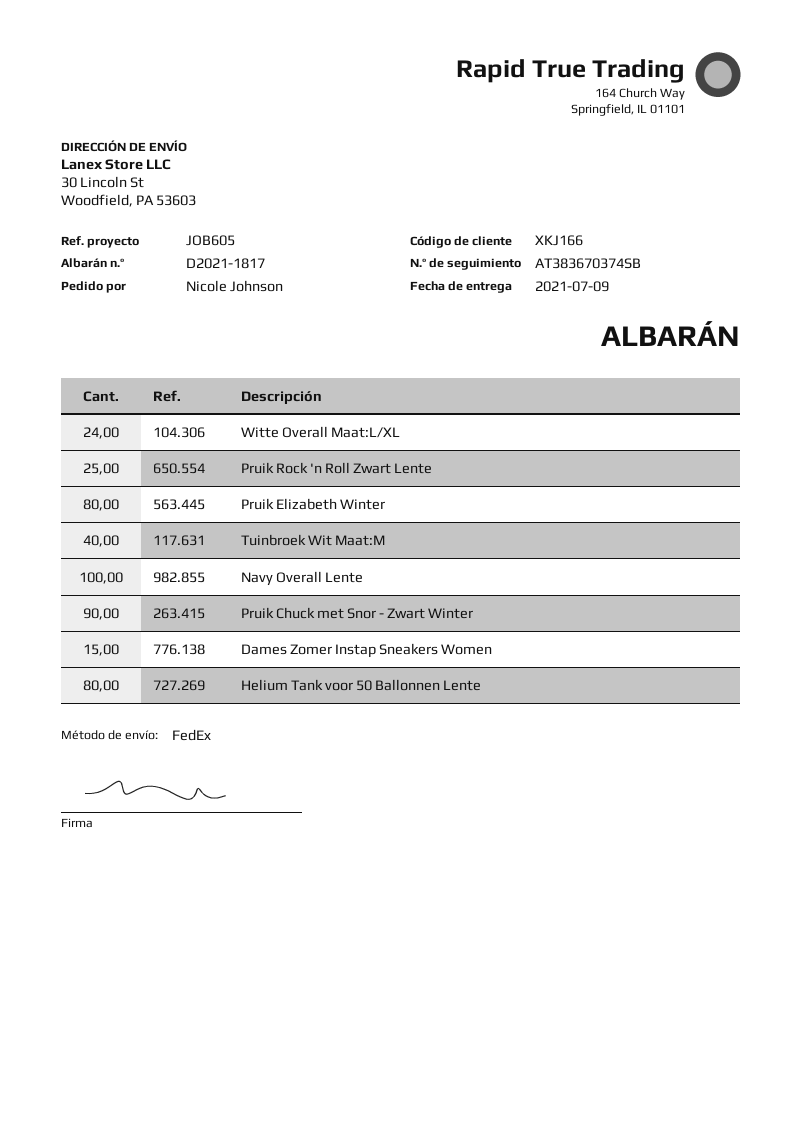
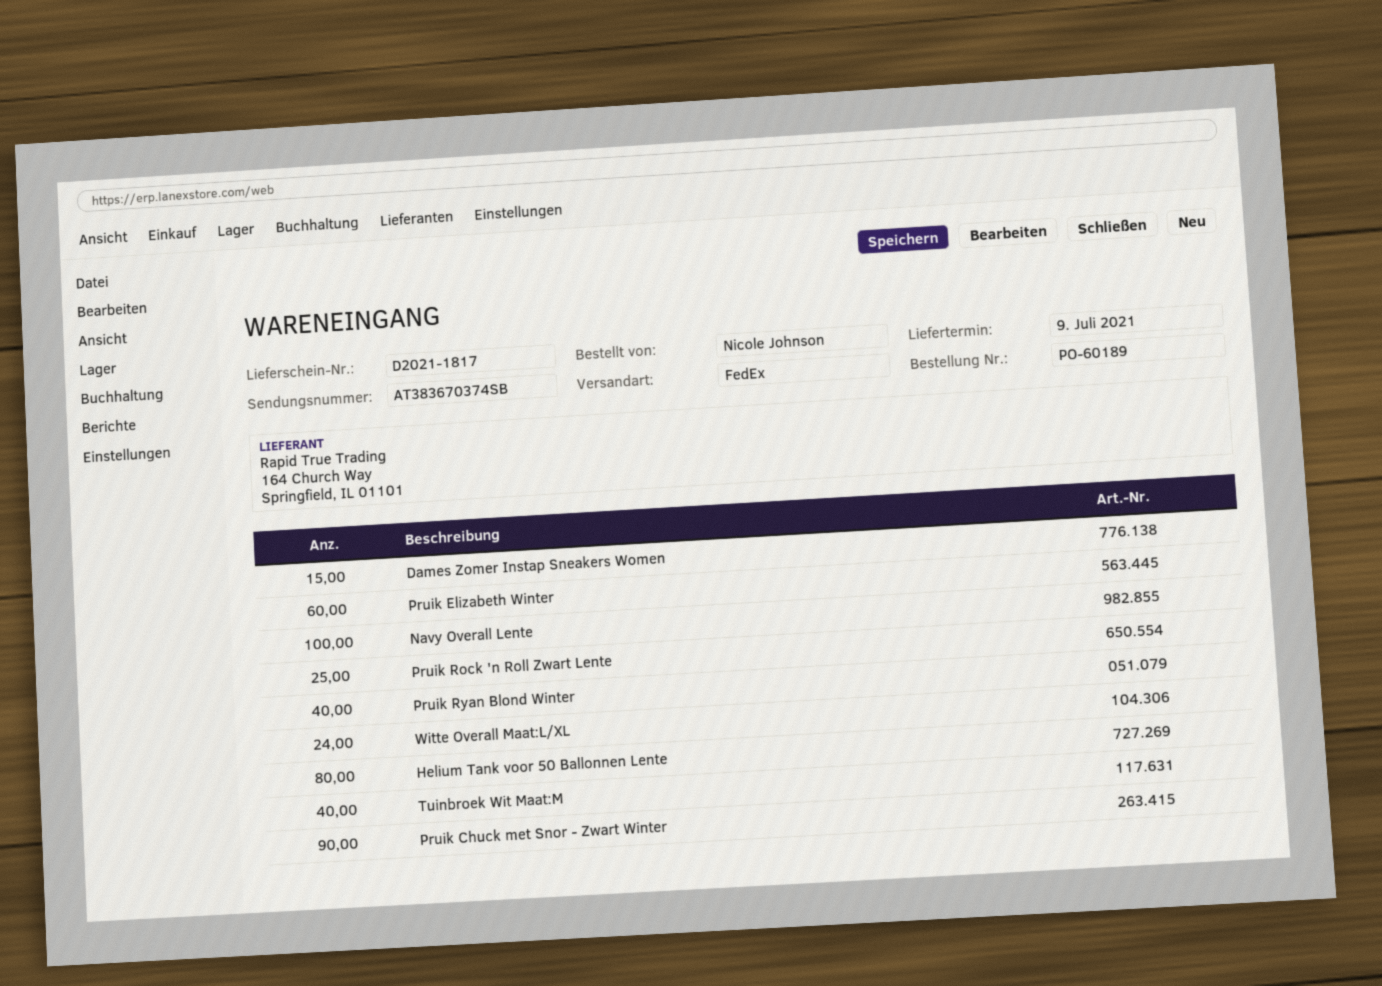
Pruik Elizabeth Winter: 80 -> 60
Pruik Ryan Blond Winter: none -> 40

